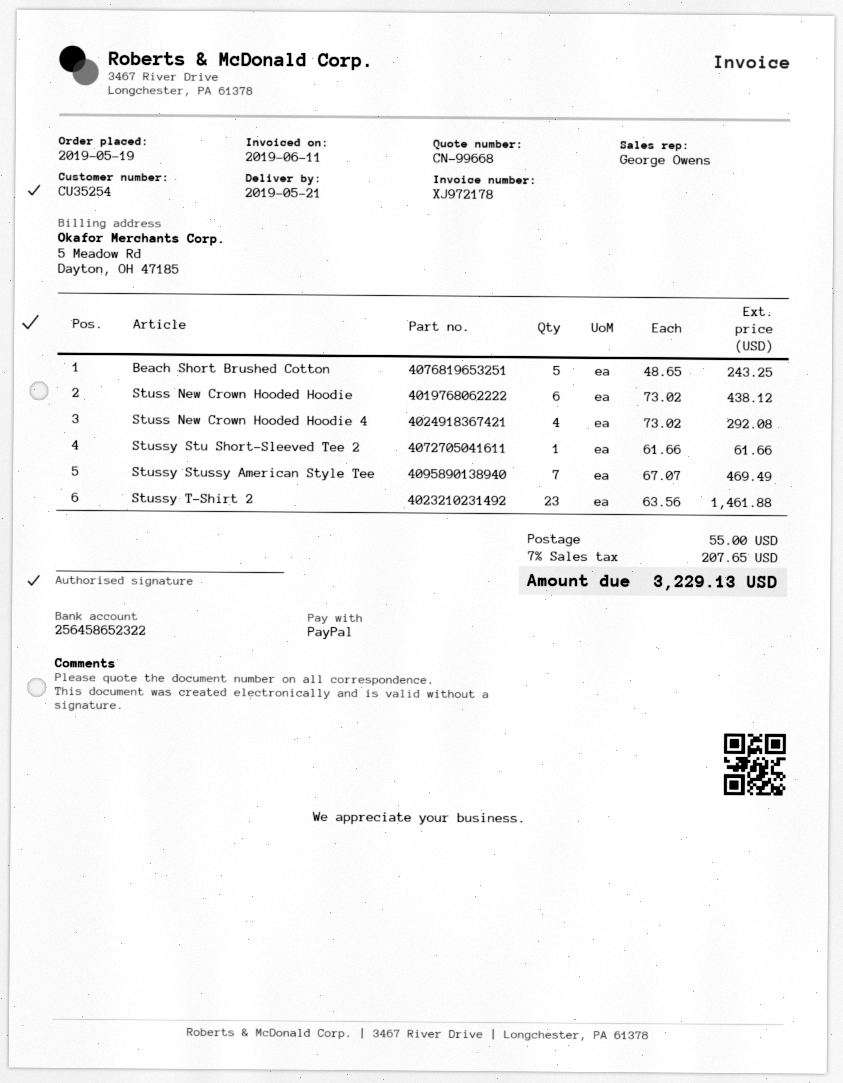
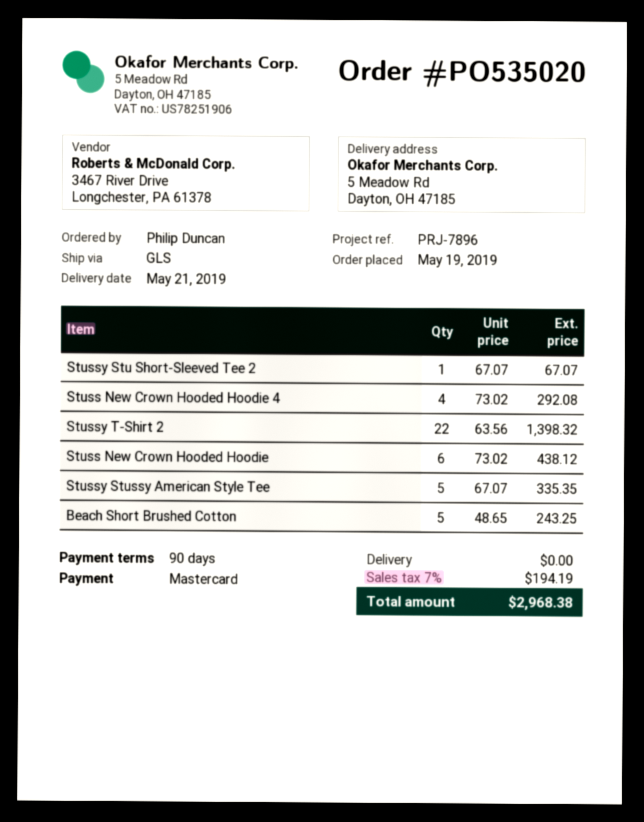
payment method: PayPal -> Mastercard
Stussy Stu Short-Sleeved Tee 2: 1 x 61.66 = 61.66 -> 1 x 67.07 = 67.07
Stussy Stussy American Style Tee: 7 x 67.07 = 469.49 -> 5 x 67.07 = 335.35
Stussy T-Shirt 2: 23 x 63.56 = 1461.88 -> 22 x 63.56 = 1398.32
shipping: 55.00 -> 0.00
tax: 7% = 207.65 -> 7% = 194.19
total: 3229.13 -> 2968.38

